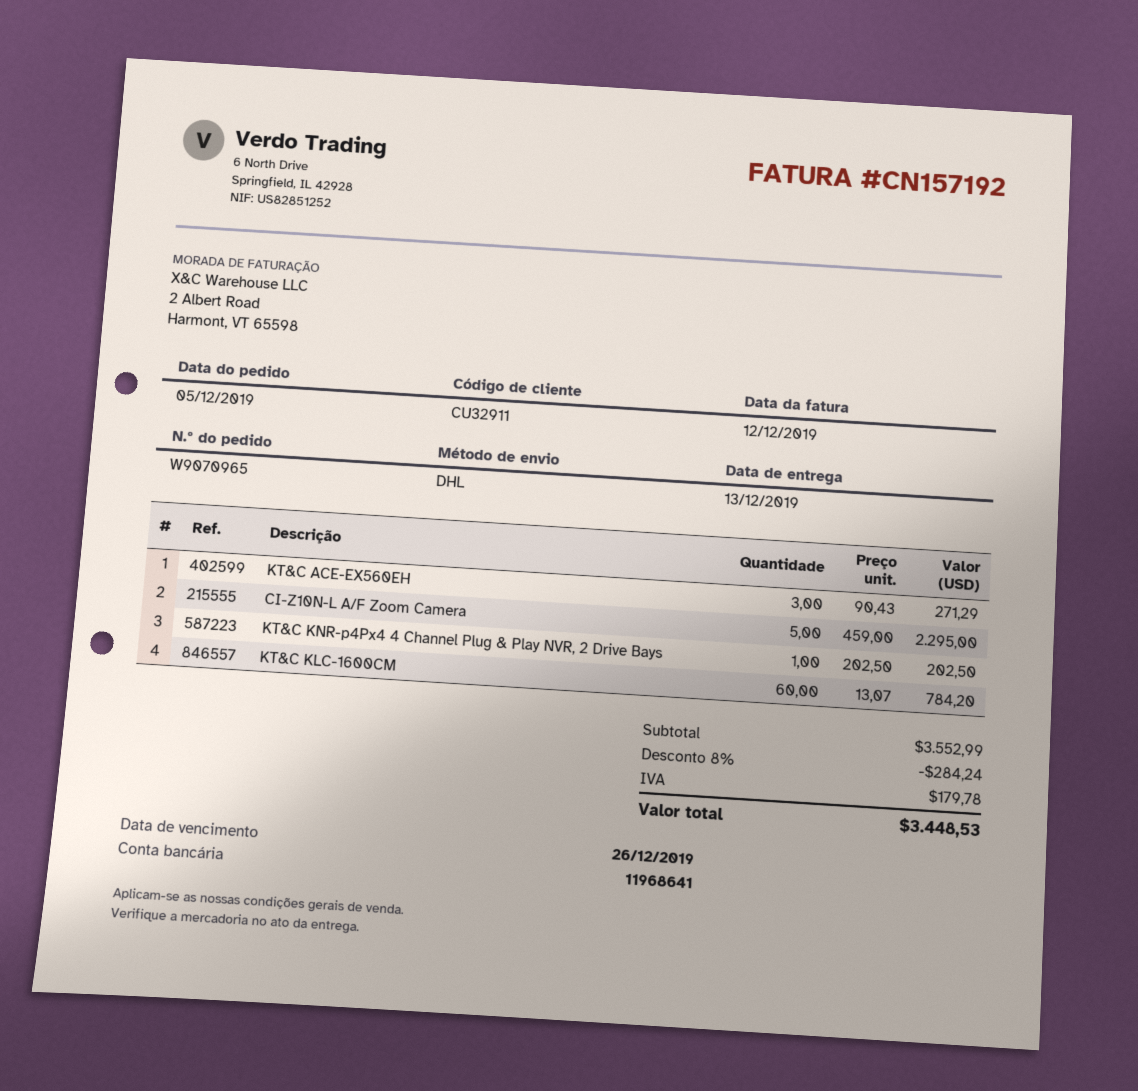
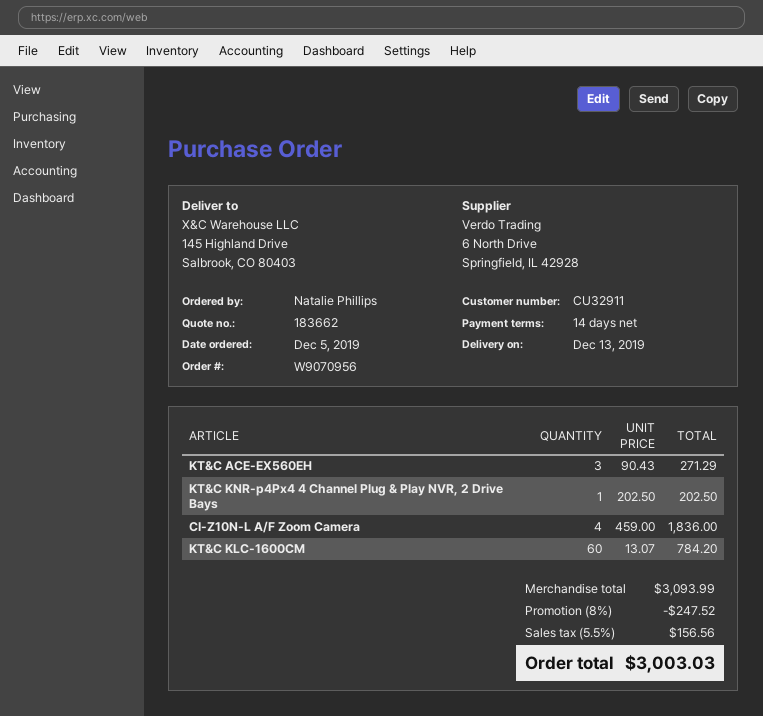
order number: W9070965 -> W9070956
CI-Z10N-L A/F Zoom Camera: 5 x 459.00 = 2295.00 -> 4 x 459.00 = 1836.00
subtotal: 3552.99 -> 3093.99
discount: 8% = 284.24 -> 8% = 247.52
tax: 179.78 -> 156.56
total: 3448.53 -> 3003.03

